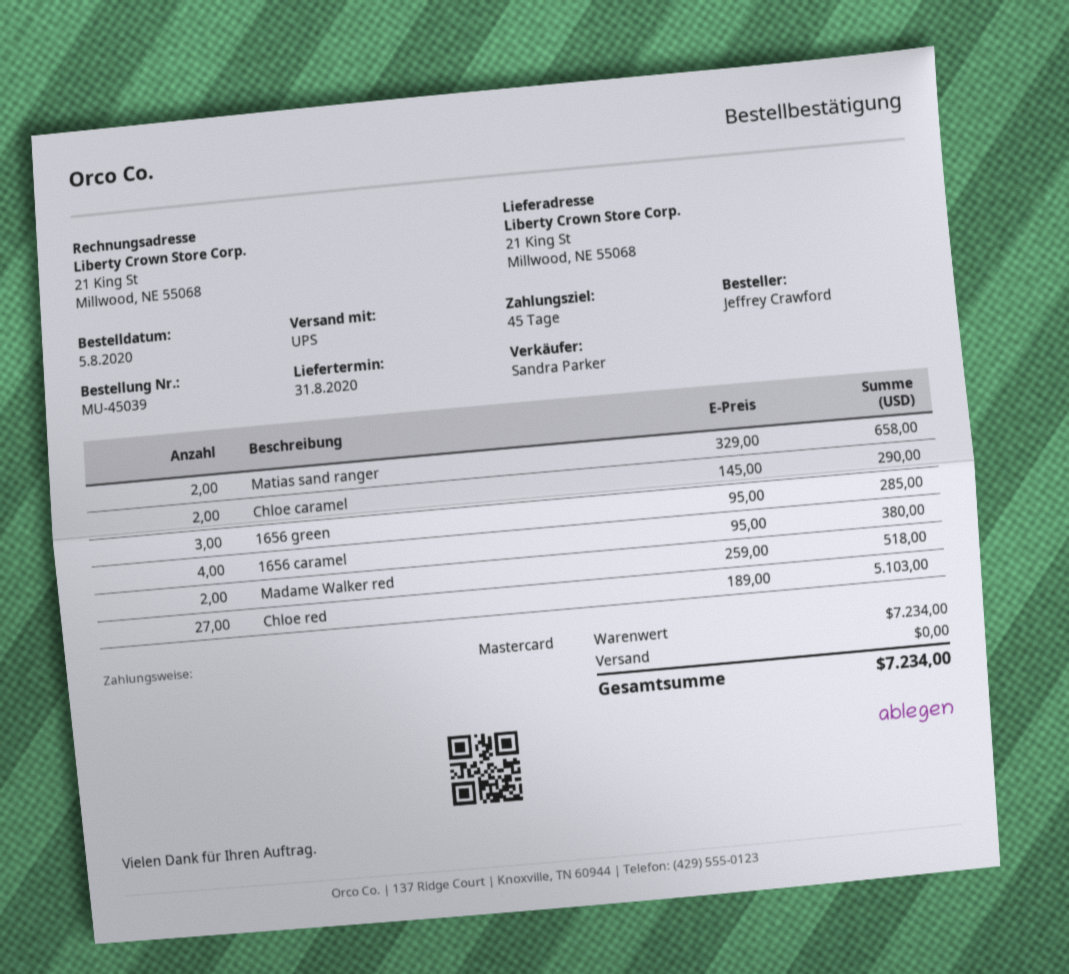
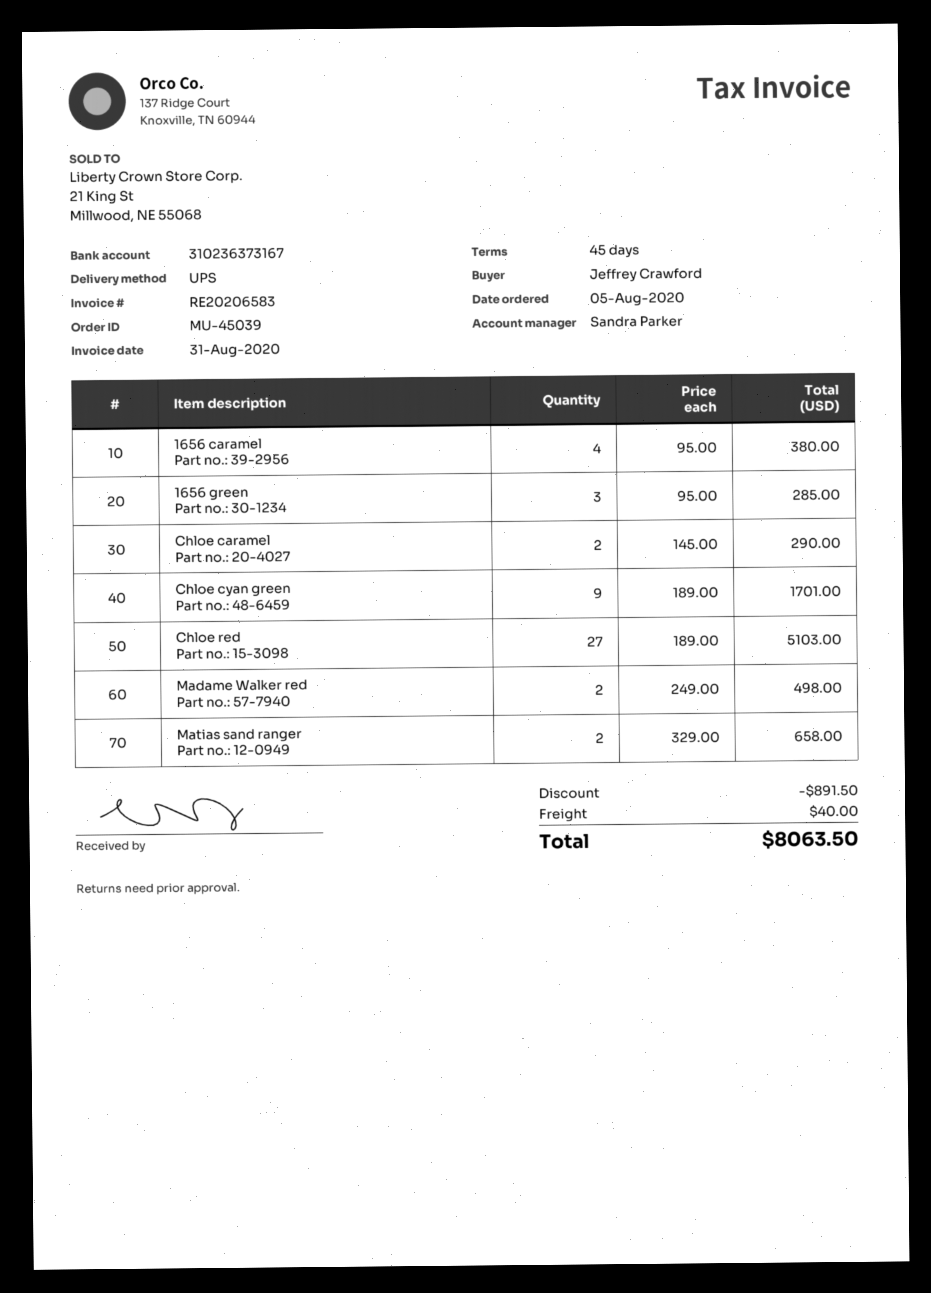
Madame Walker red: 2 x 259.00 = 518.00 -> 2 x 249.00 = 498.00
Chloe cyan green: none -> 9 x 189.00 = 1701.00
discount: none -> 891.50
shipping: 0.00 -> 40.00
total: 7234.00 -> 8063.50

